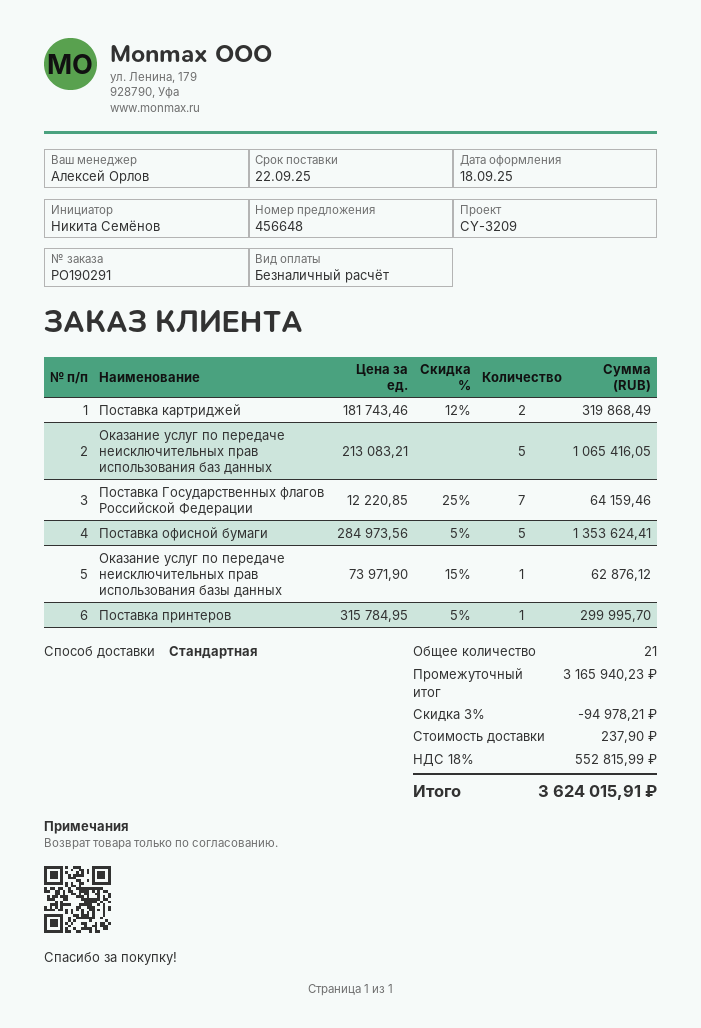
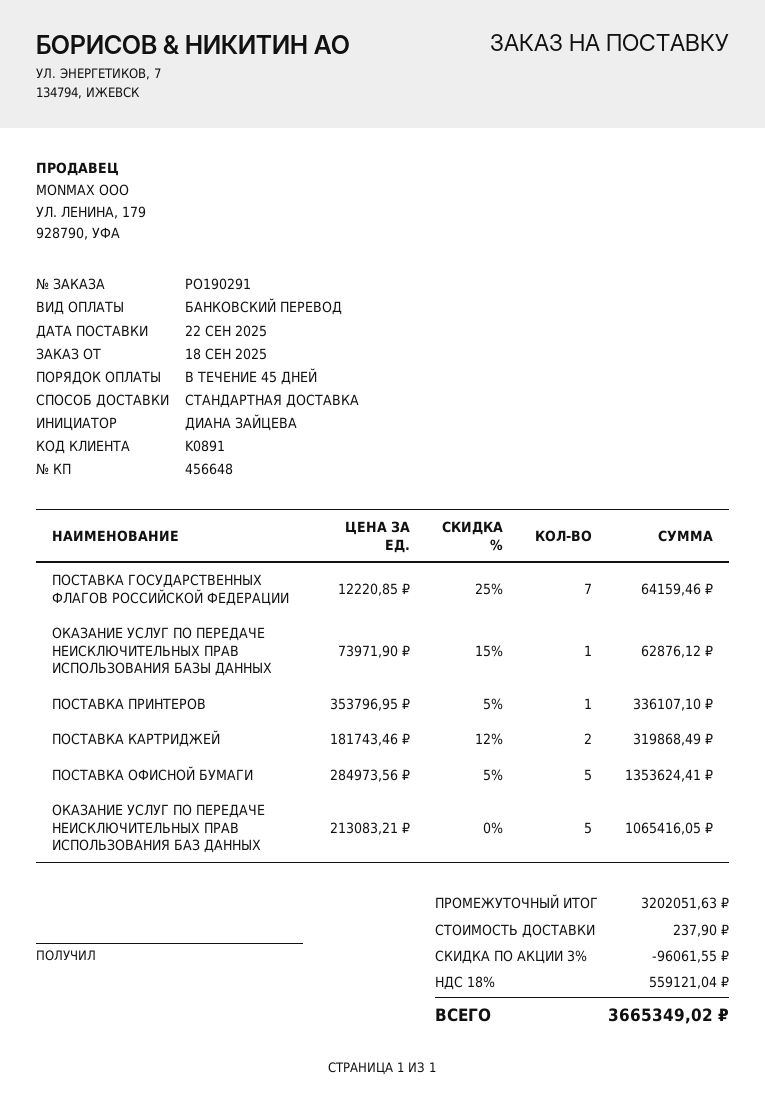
ordered by: Никита Семёнов -> ДИАНА ЗАЙЦЕВА
Поставка принтеров: 1 x 315784.95 - 5% = 299995.70 -> 1 x 353796.95 - 5% = 336107.10
subtotal: 3165940.23 -> 3202051.63
discount: 3% = 94978.21 -> 3% = 96061.55
tax: 18% = 552815.99 -> 18% = 559121.04
total: 3624015.91 -> 3665349.02

